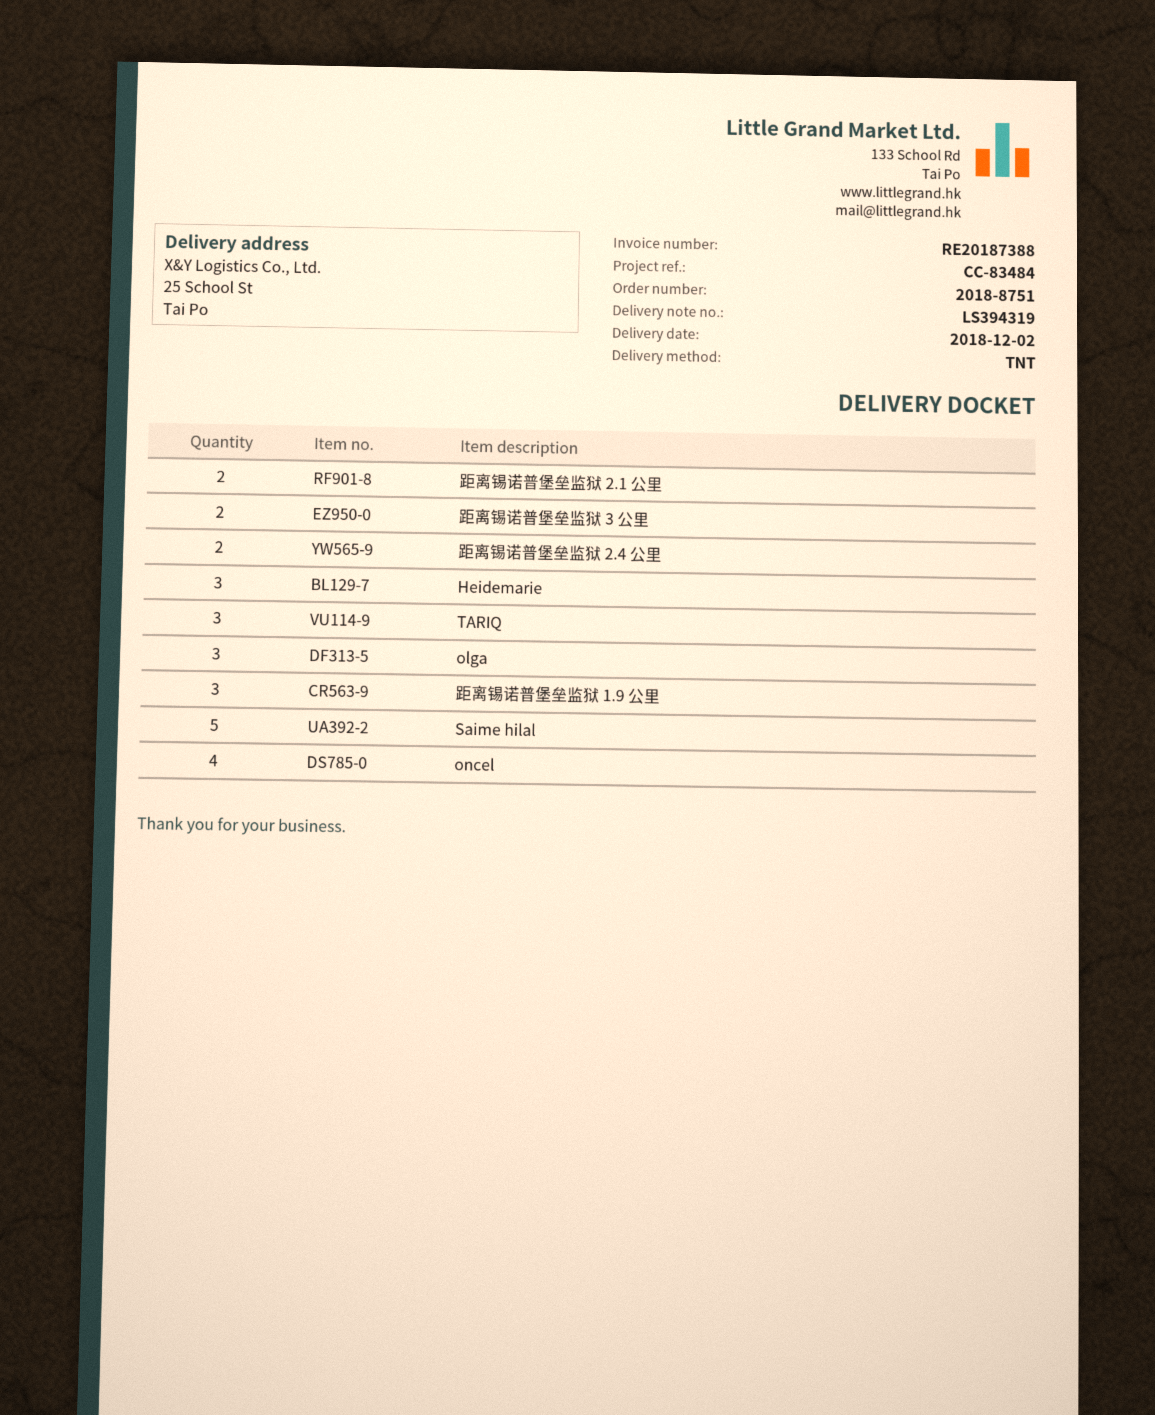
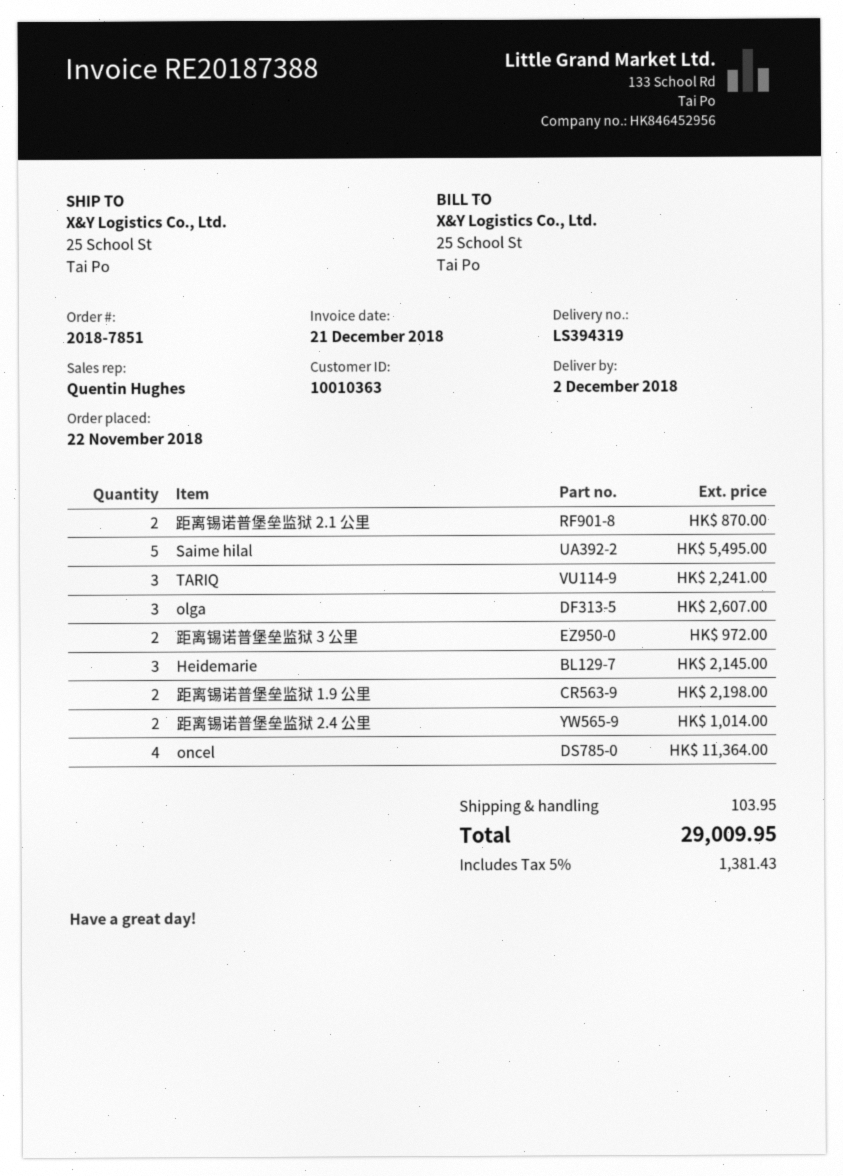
order number: 2018-8751 -> 2018-7851
距离锡诺普堡垒监狱 1.9 公里: 3 -> 2

